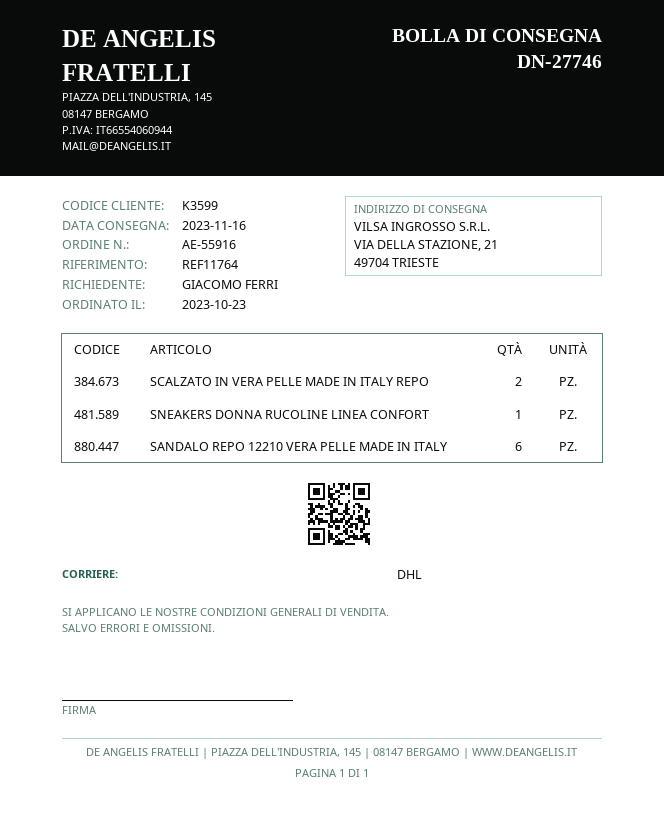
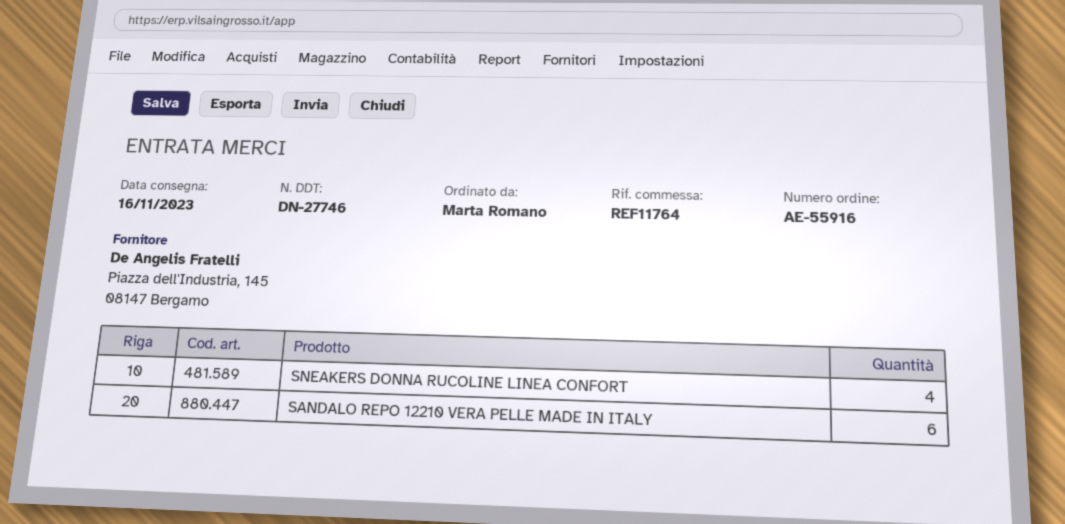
ordered by: GIACOMO FERRI -> Marta Romano
SCALZATO IN VERA PELLE MADE IN ITALY REPO: 2 -> none
SNEAKERS DONNA RUCOLINE LINEA CONFORT: 1 -> 4

